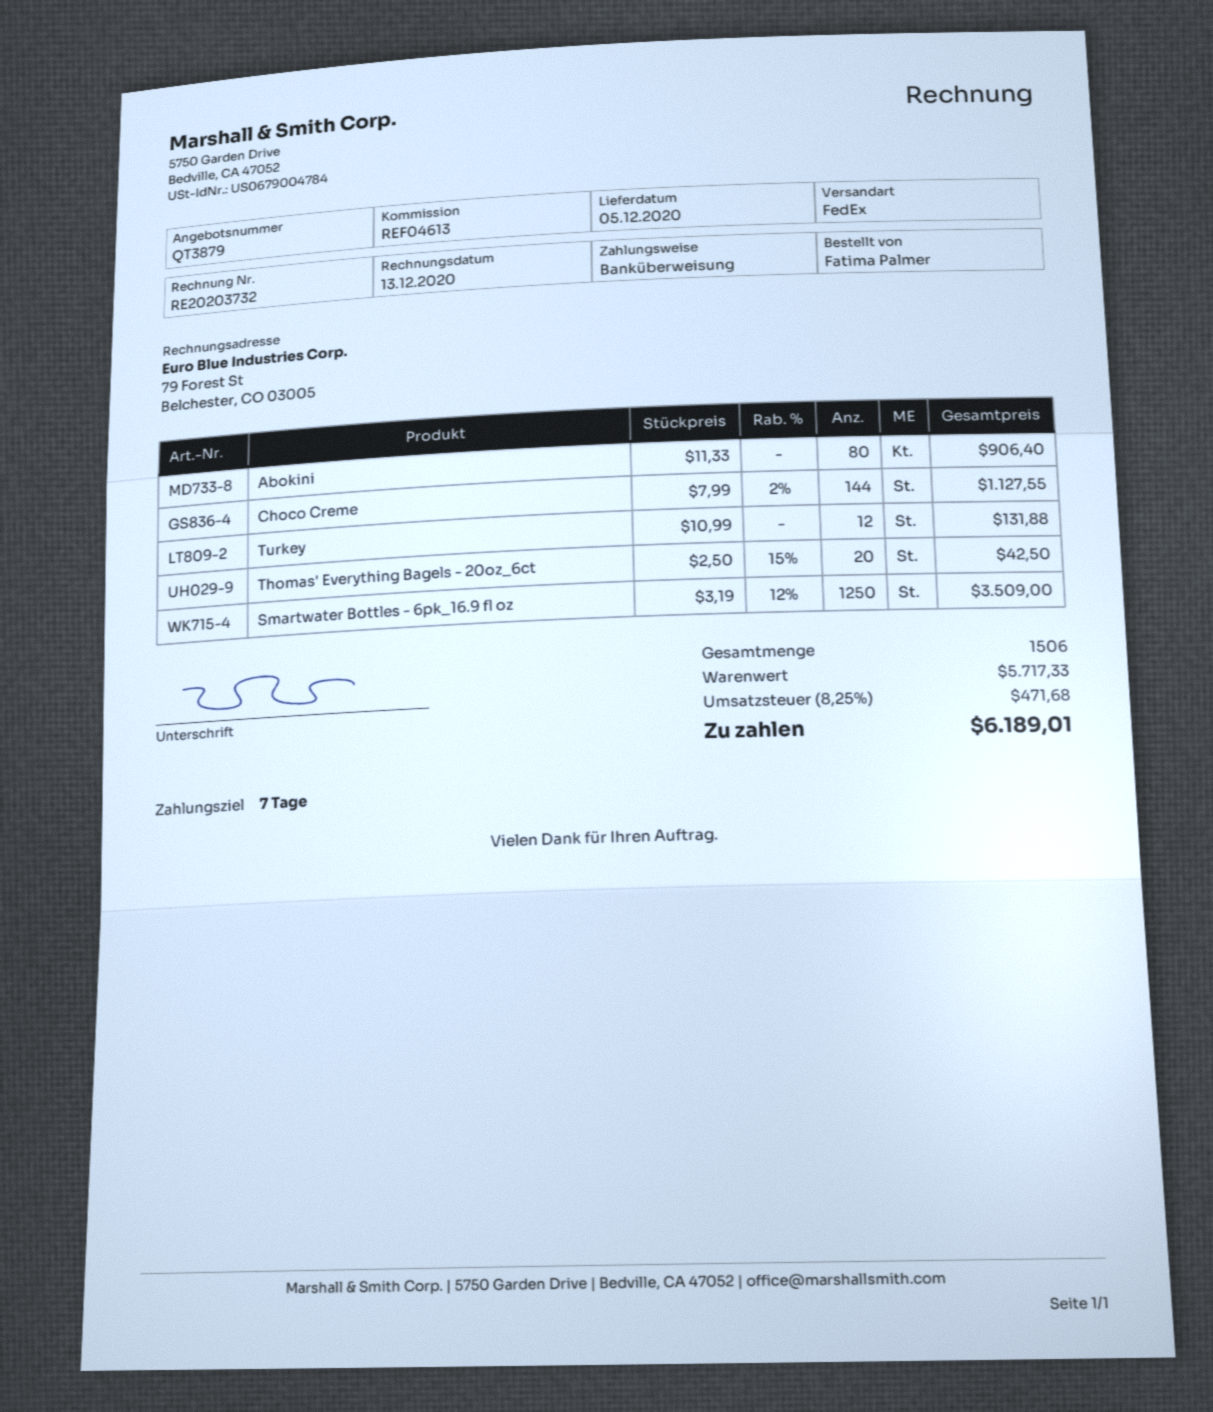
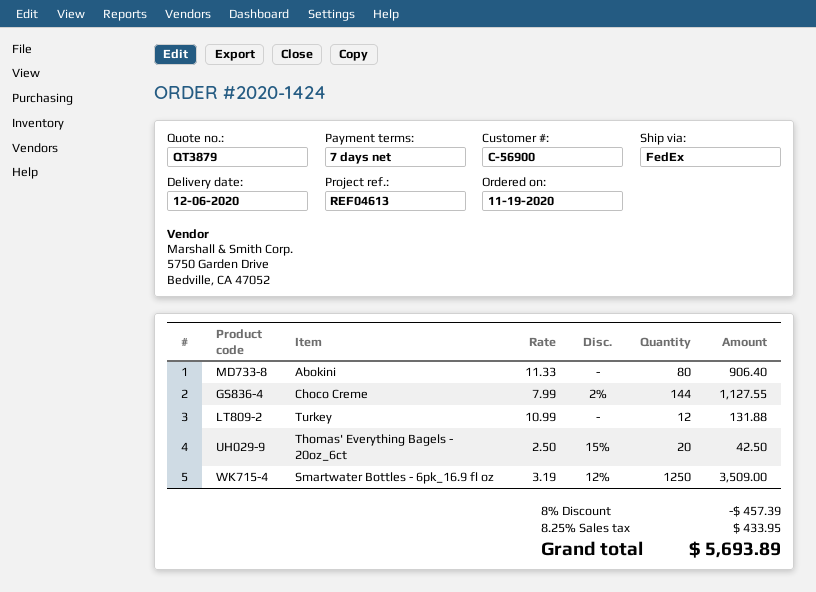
delivery date: 2020-12-05 -> 2020-12-06
discount: none -> 8% = 457.39
tax: 8.25% = 471.68 -> 8.25% = 433.95
total: 6189.01 -> 5693.89

